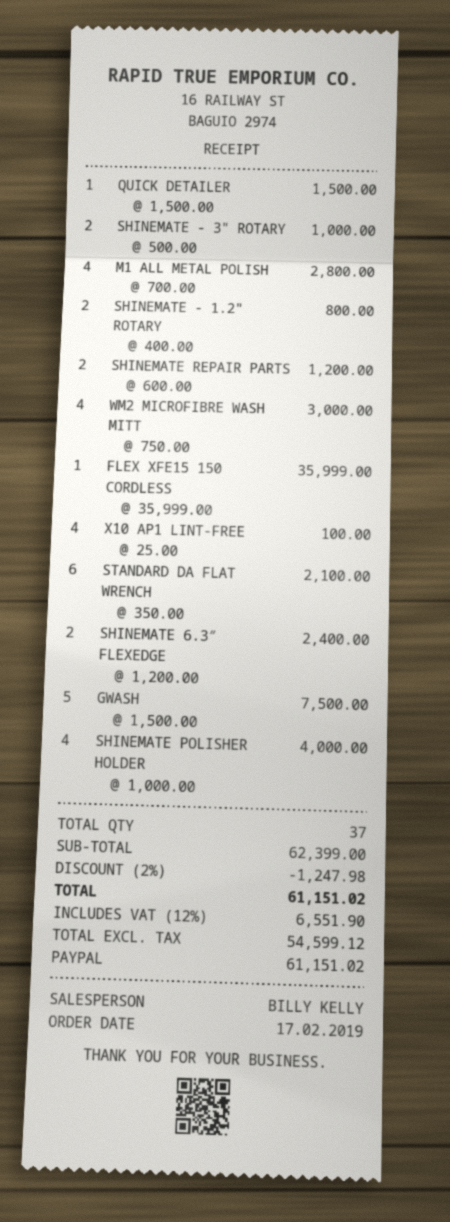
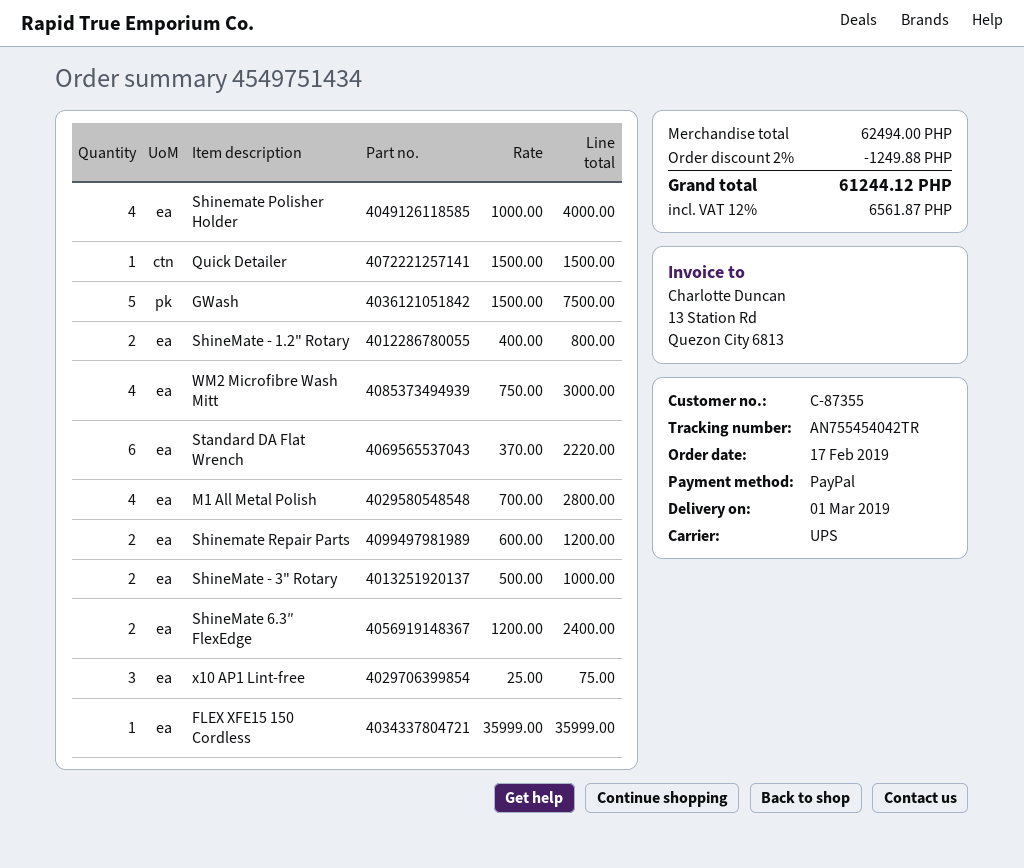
X10 AP1 LINT-FREE: 4 x 25.00 = 100.00 -> 3 x 25.00 = 75.00
STANDARD DA FLAT WRENCH: 6 x 350.00 = 2100.00 -> 6 x 370.00 = 2220.00
subtotal: 62399.00 -> 62494.00
discount: 2% = 1247.98 -> 2% = 1249.88
tax: 12% = 6551.90 -> 12% = 6561.87
total: 61151.02 -> 61244.12

